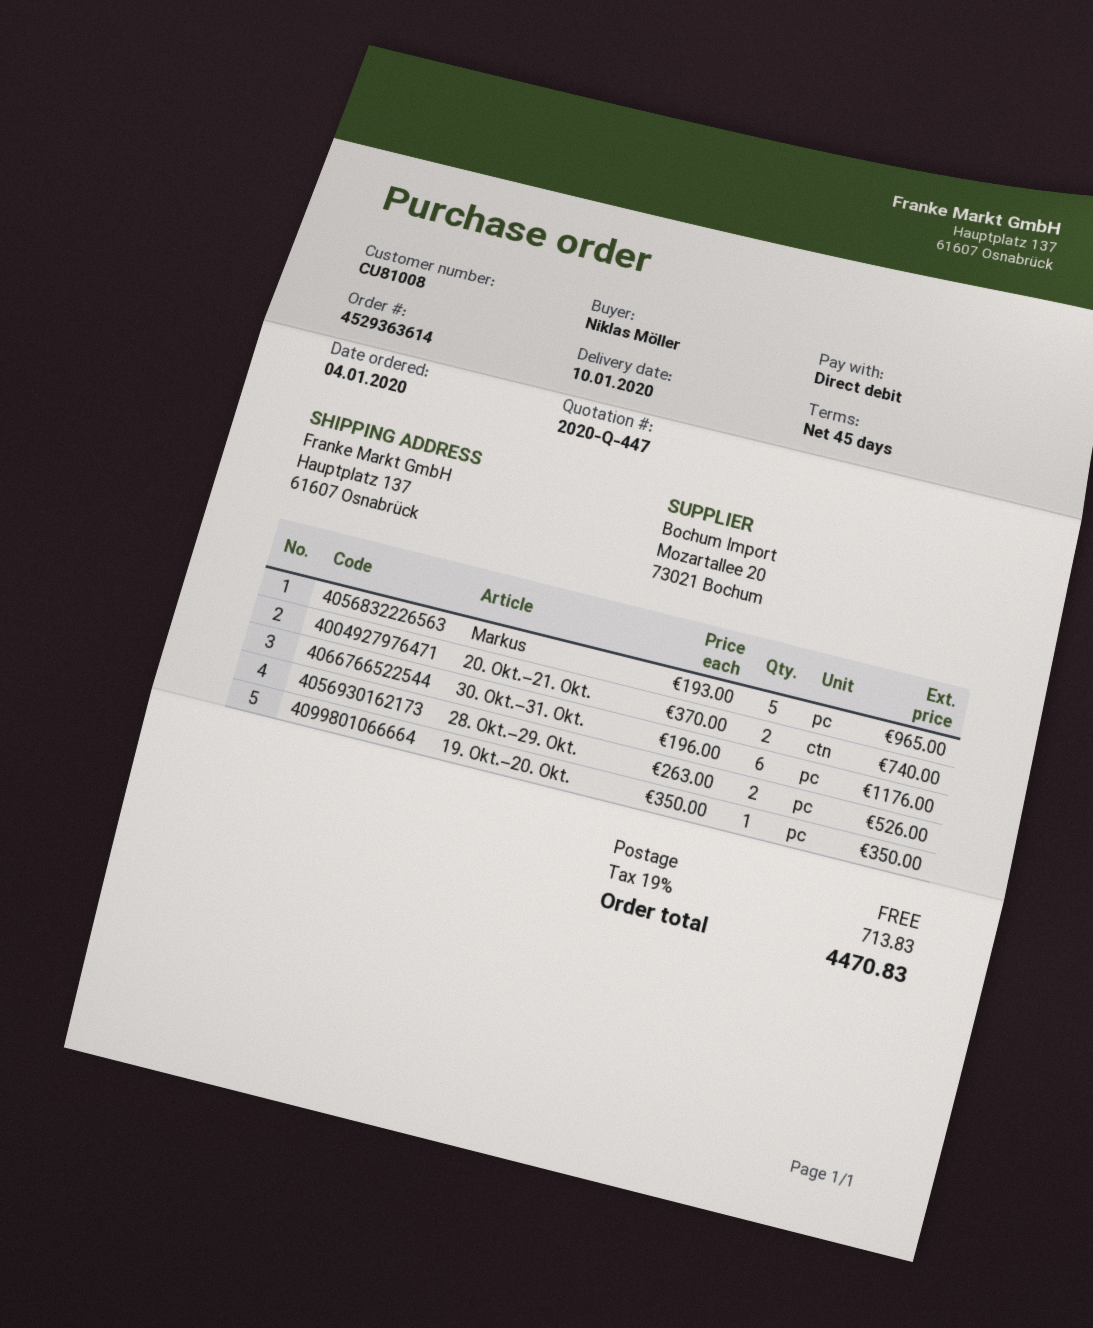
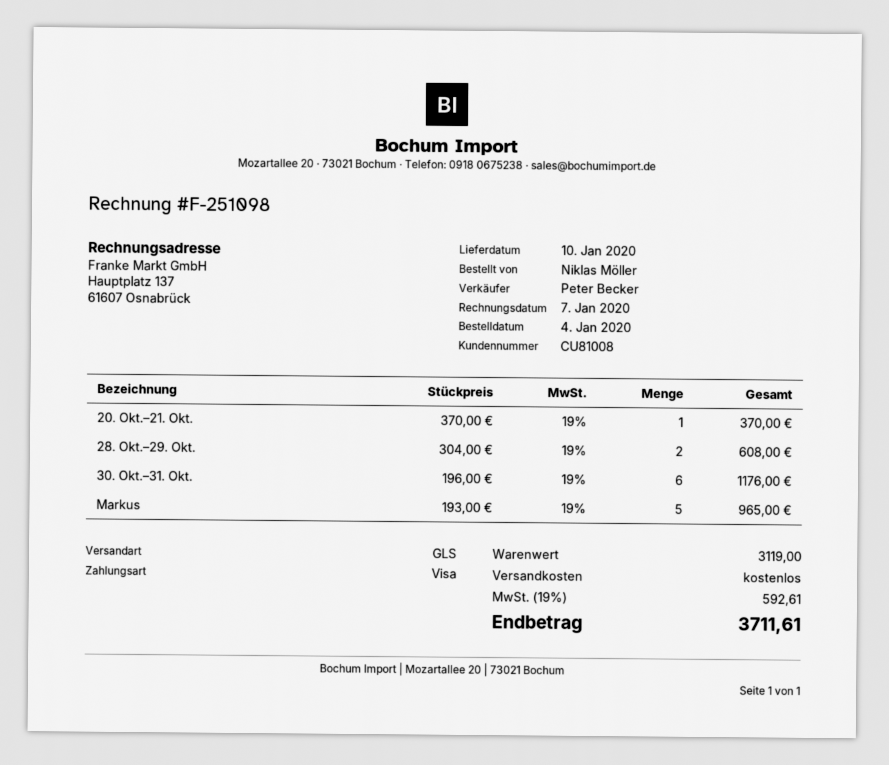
payment method: direct debit -> Visa
20. Okt.–21. Okt.: 2 x 370.00 = 740.00 -> 1 x 370.00 = 370.00
28. Okt.–29. Okt.: 2 x 263.00 = 526.00 -> 2 x 304.00 = 608.00
19. Okt.–20. Okt.: 1 x 350.00 = 350.00 -> none
tax: 19% = 713.83 -> 19% = 592.61
total: 4470.83 -> 3711.61

